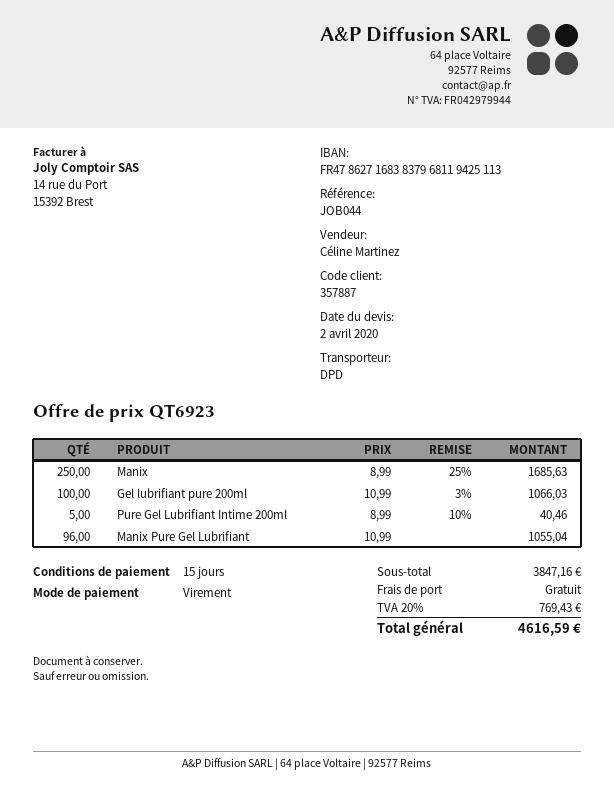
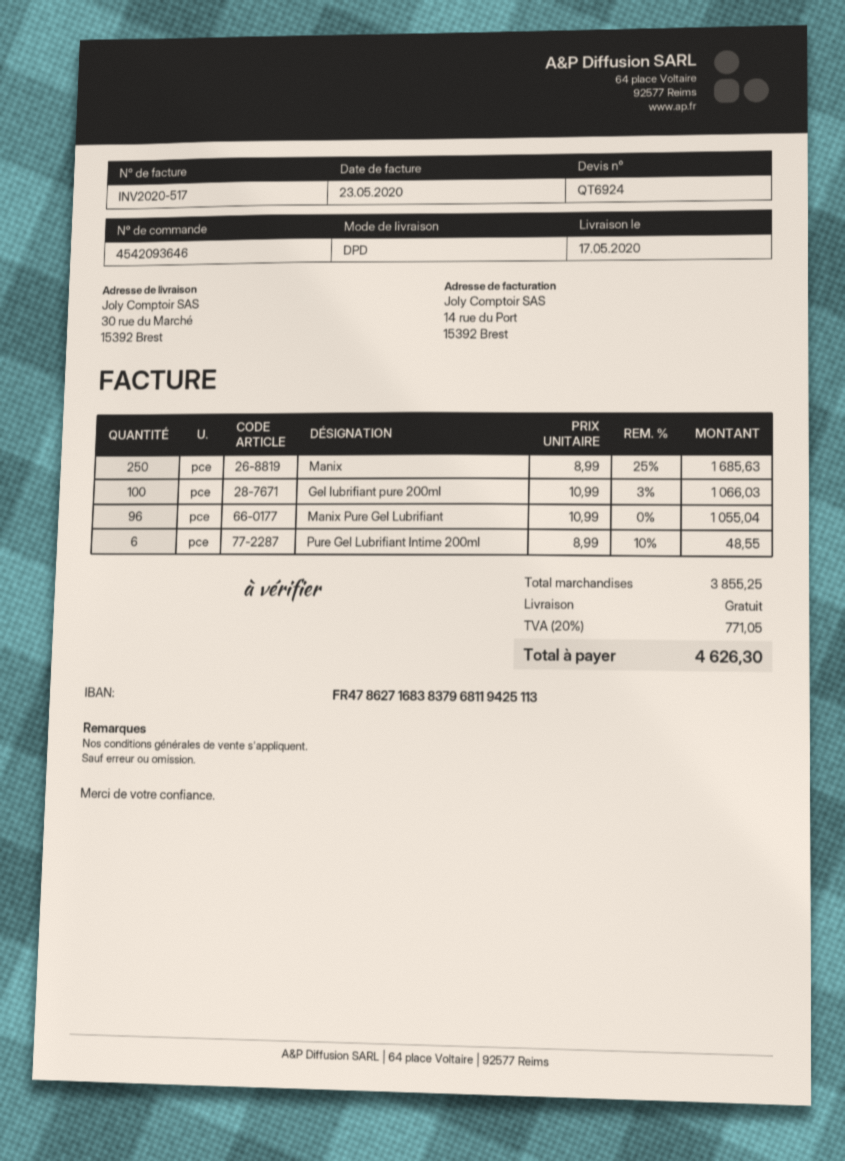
quote number: QT6923 -> QT6924
Pure Gel Lubrifiant Intime 200ml: 5 x 8.99 - 10% = 40.46 -> 6 x 8.99 - 10% = 48.55
subtotal: 3847.16 -> 3855.25
tax: 20% = 769.43 -> 20% = 771.05
total: 4616.59 -> 4626.30

